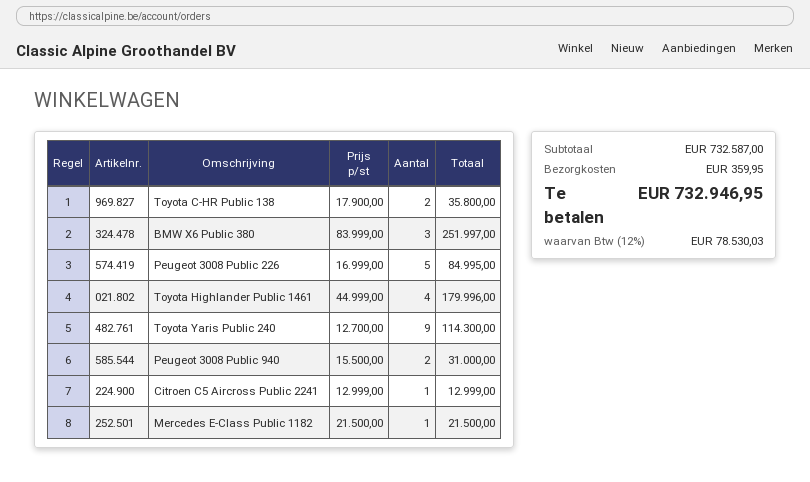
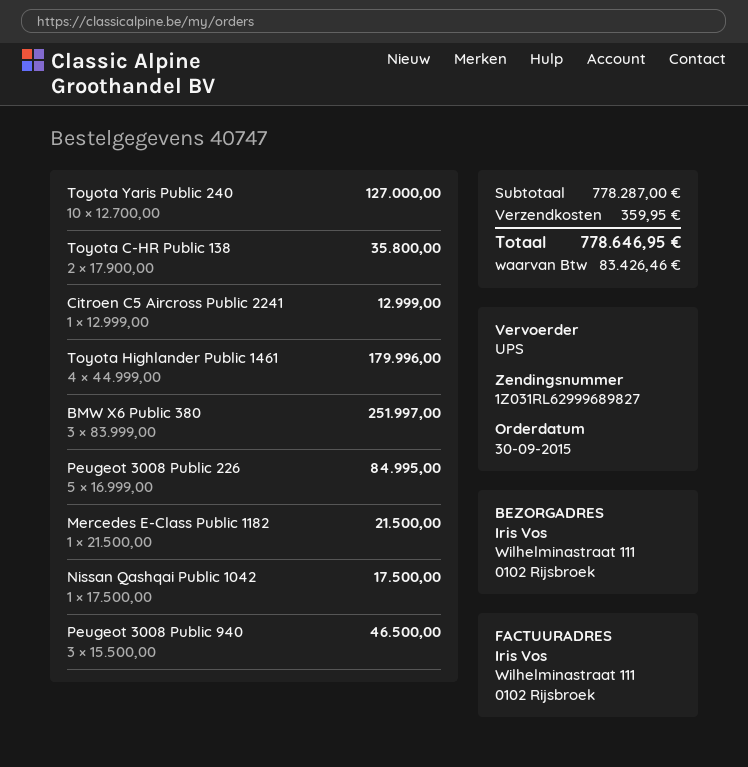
Toyota Yaris Public 240: 9 x 12700.00 = 114300.00 -> 10 x 12700.00 = 127000.00
Peugeot 3008 Public 940: 2 x 15500.00 = 31000.00 -> 3 x 15500.00 = 46500.00
Nissan Qashqai Public 1042: none -> 1 x 17500.00 = 17500.00
subtotal: 732587.00 -> 778287.00
tax: 78530.03 -> 83426.46
total: 732946.95 -> 778646.95

